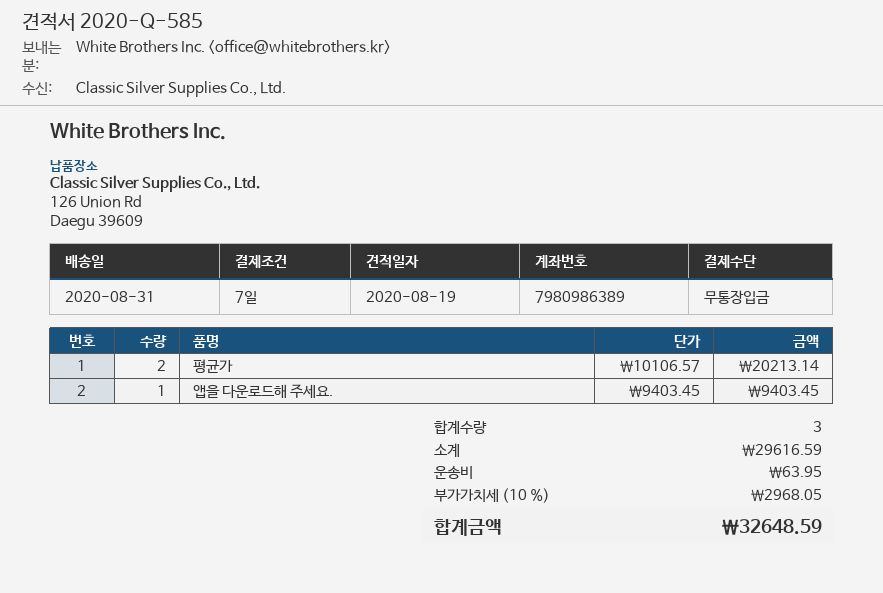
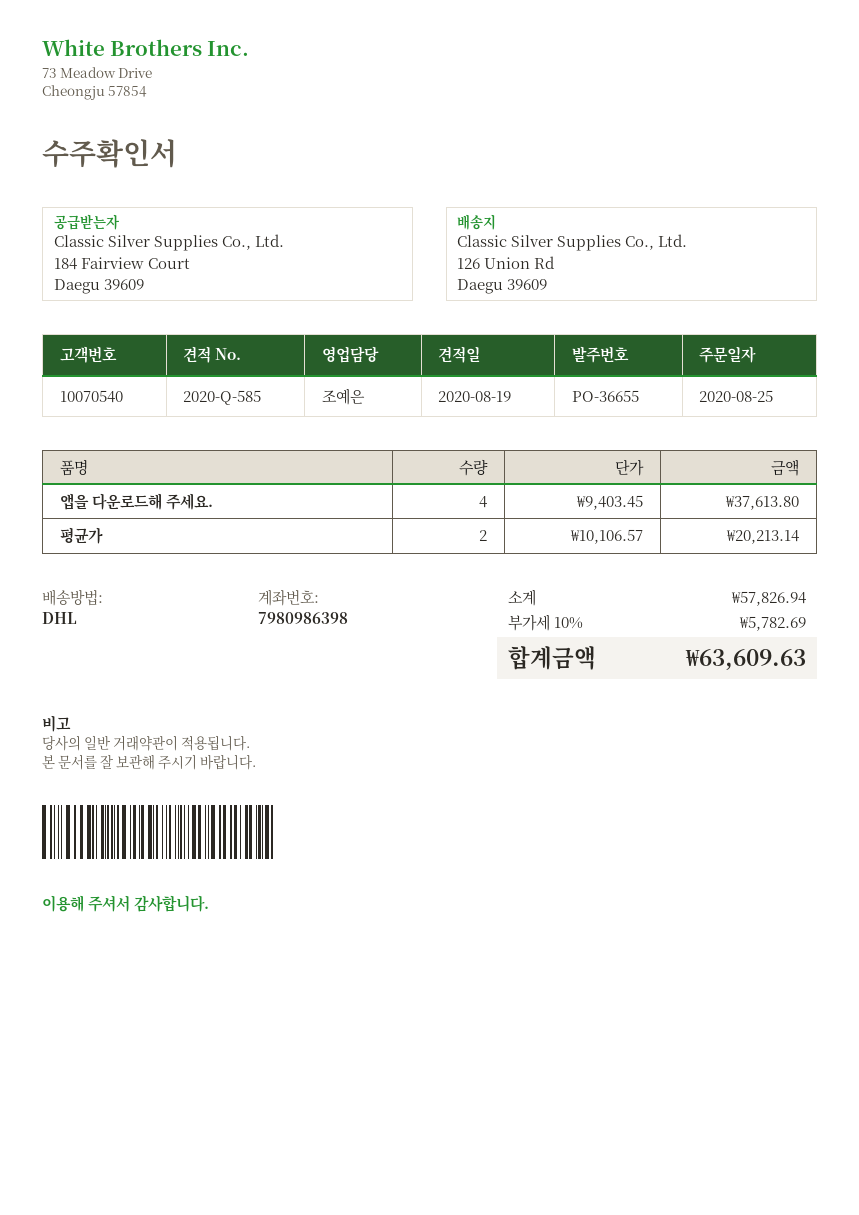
bank account: 7980986389 -> 7980986398
앱을 다운로드해 주세요.: 1 x 9403.45 = 9403.45 -> 4 x 9403.45 = 37613.80
subtotal: 29616.59 -> 57826.94
shipping: 63.95 -> none
tax: 10% = 2968.05 -> 10% = 5782.69
total: 32648.59 -> 63609.63

